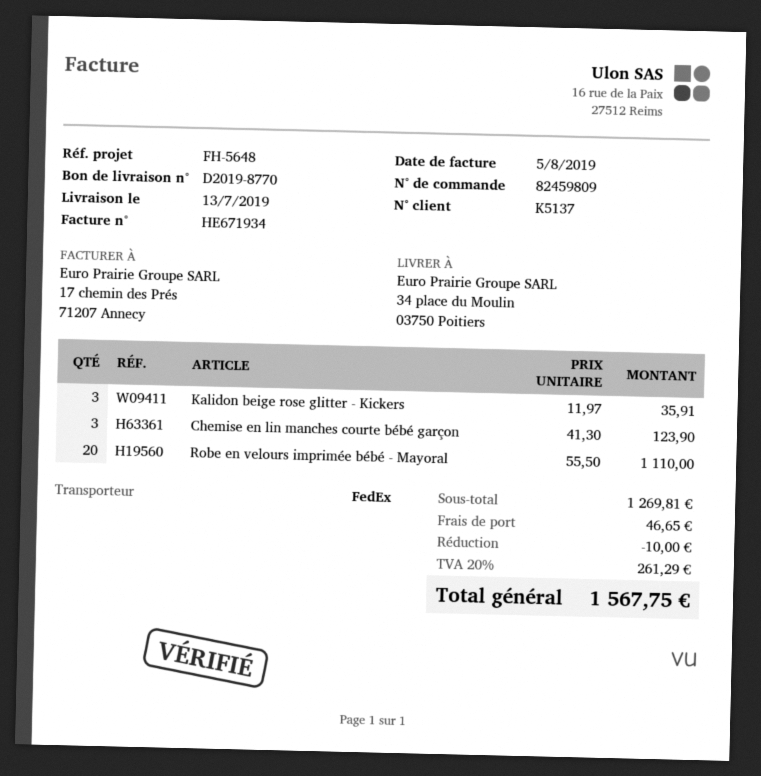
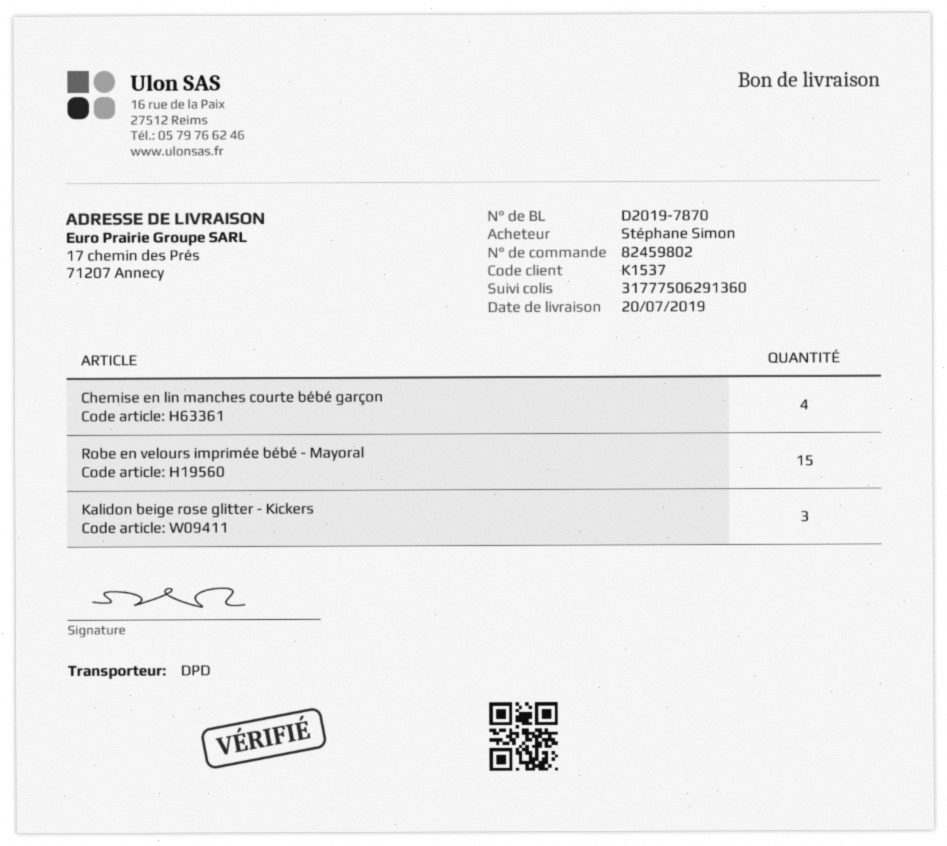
order number: 82459809 -> 82459802
delivery note number: D2019-8770 -> D2019-7870
delivery date: 2019-07-13 -> 2019-07-20
customer number: K5137 -> K1537
shipping method: FedEx -> DPD
ship to: 34 place du Moulin, 03750 Poitiers -> 17 chemin des Prés, 71207 Annecy
Chemise en lin manches courte bébé garçon: 3 -> 4
Robe en velours imprimée bébé - Mayoral: 20 -> 15

